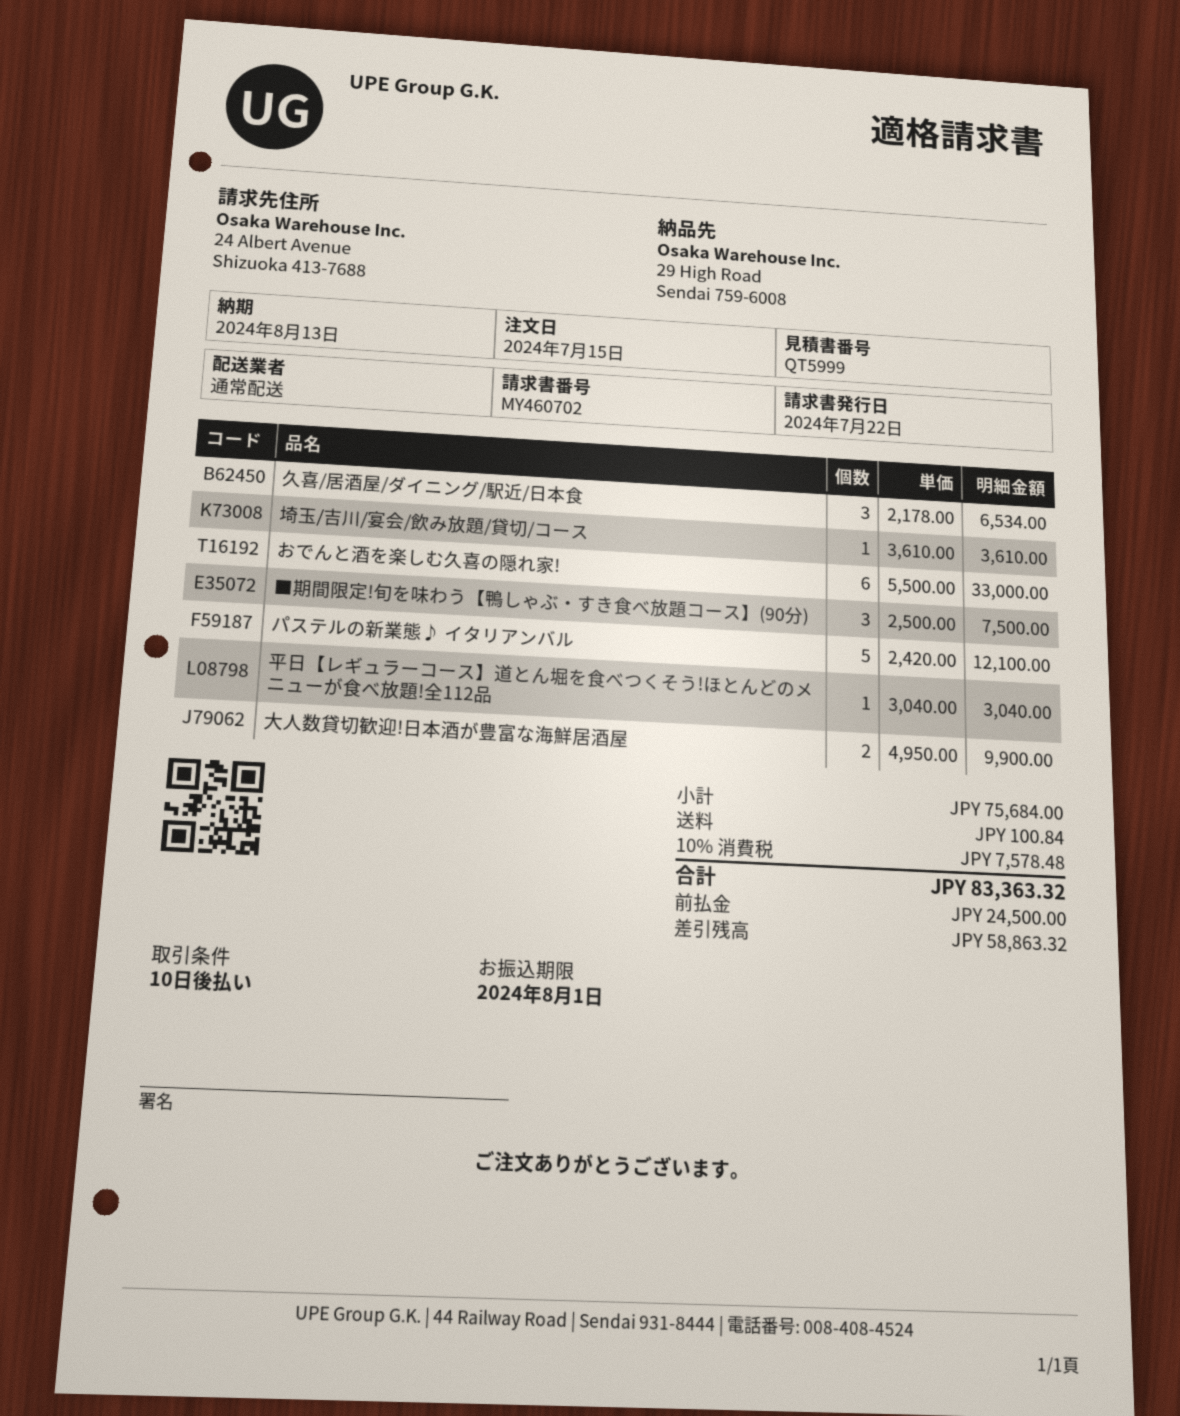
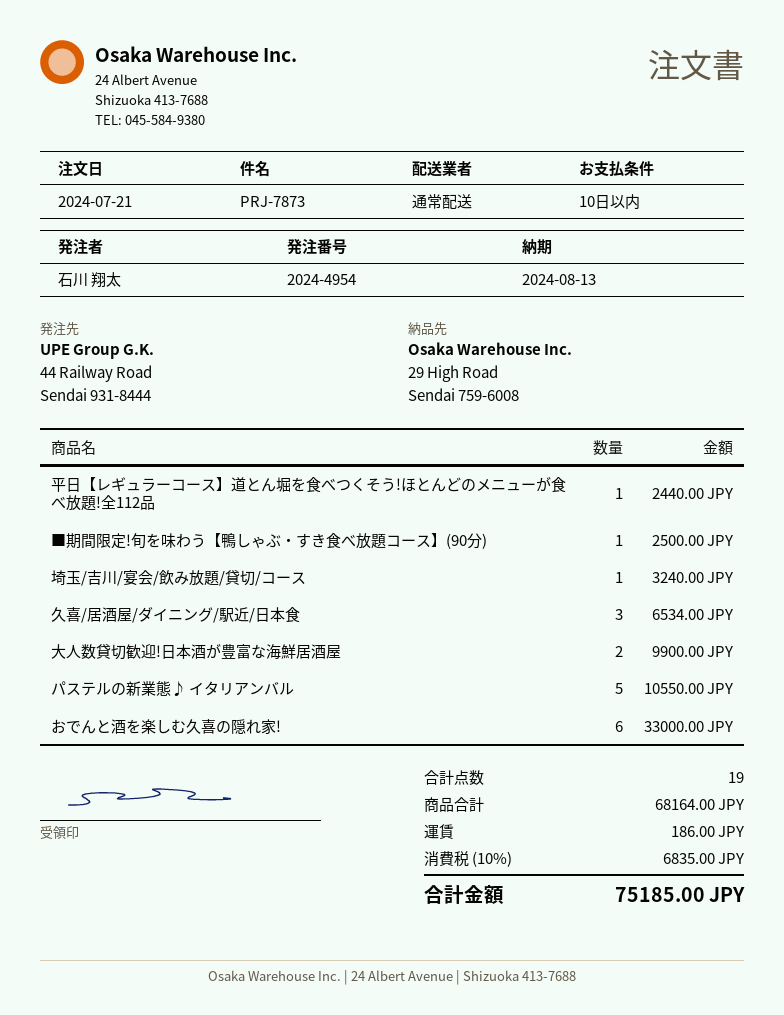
order date: 2024-07-15 -> 2024-07-21
埼玉/吉川/宴会/飲み放題/貸切/コース: 1 for 3610.00 -> 1 for 3240.00
■期間限定!旬を味わう【鴨しゃぶ・すき食べ放題コース】(90分): 3 for 7500.00 -> 1 for 2500.00
パステルの新業態♪ イタリアンバル: 5 for 12100.00 -> 5 for 10550.00
平日【レギュラーコース】道とん堀を食べつくそう!ほとんどのメニューが食べ放題!全112品: 1 for 3040.00 -> 1 for 2440.00
subtotal: 75684.00 -> 68164.00
shipping: 100.84 -> 186.00
tax: 10% = 7578.48 -> 10% = 6835.00
total: 83363.32 -> 75185.00

